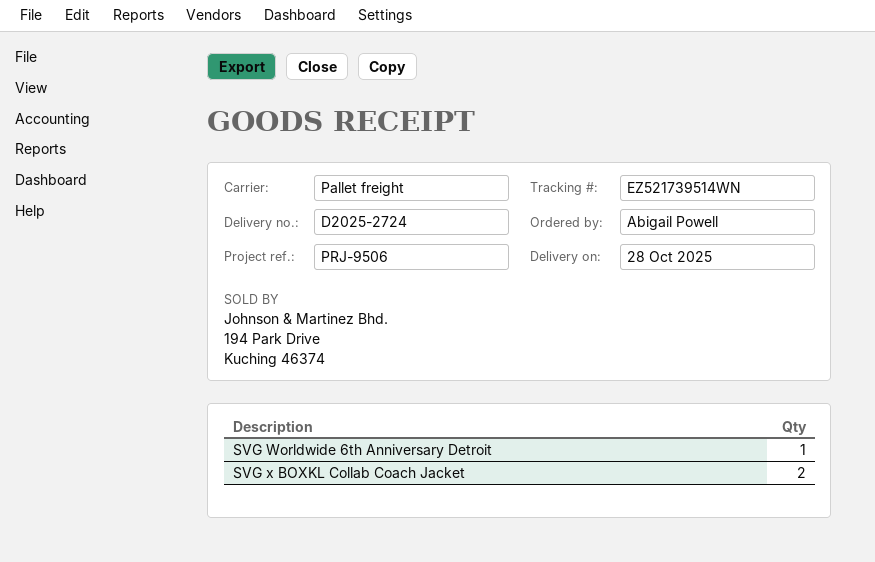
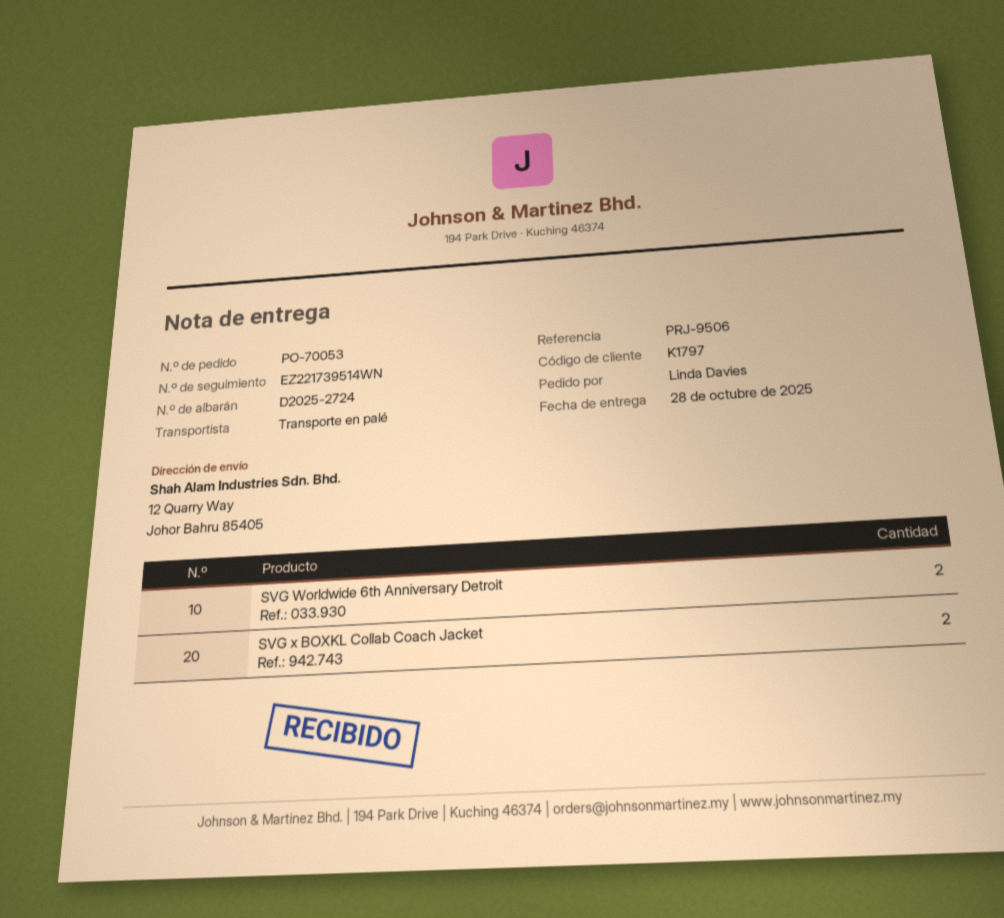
ordered by: Abigail Powell -> Linda Davies
tracking number: EZ521739514WN -> EZ221739514WN
SVG Worldwide 6th Anniversary Detroit: 1 -> 2

